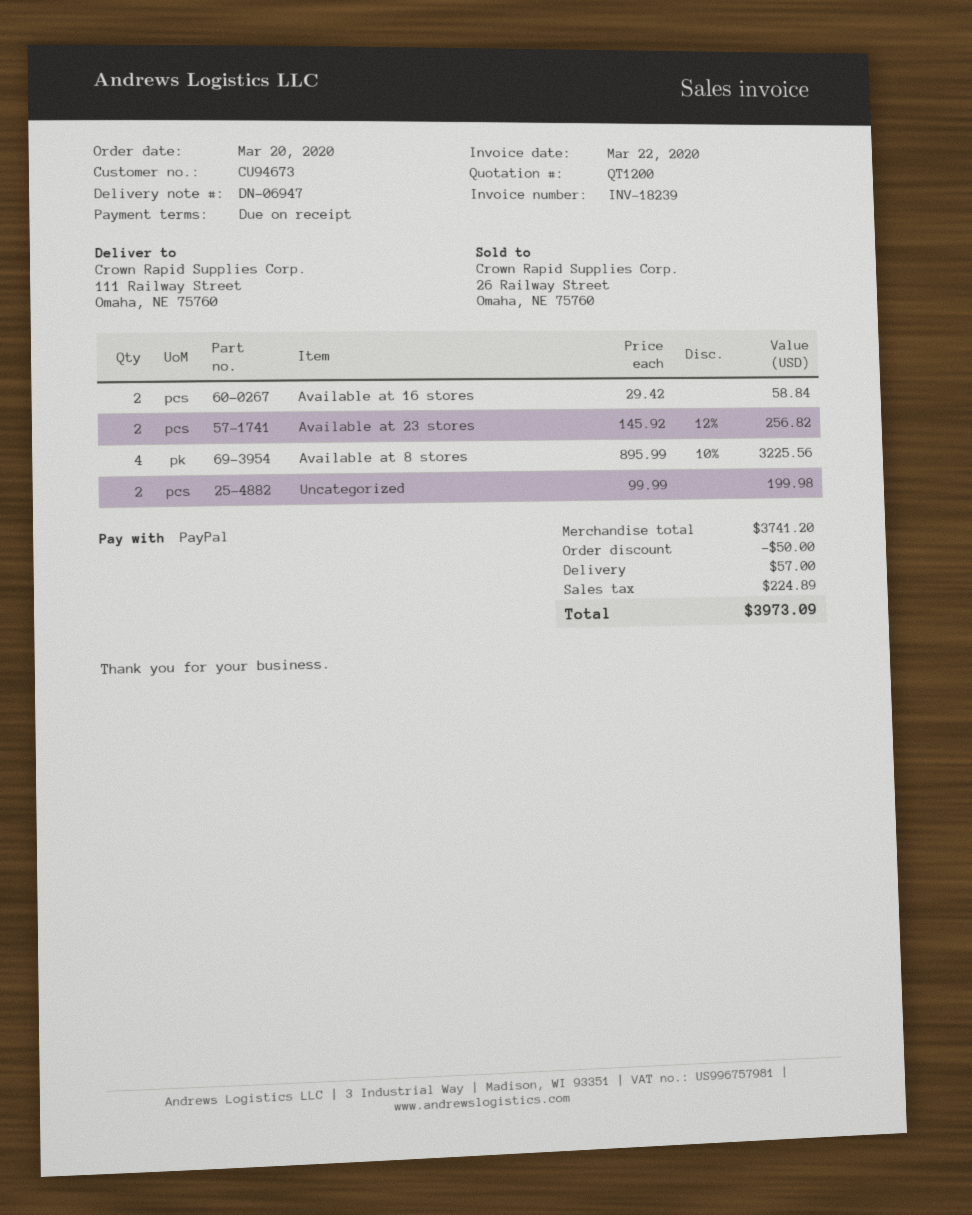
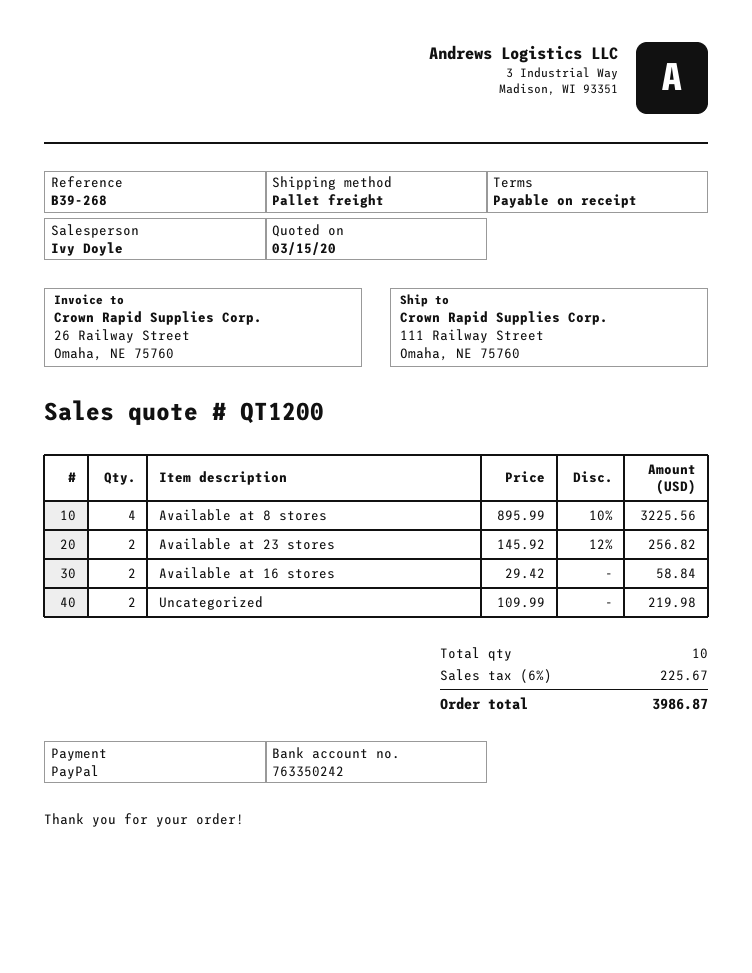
Uncategorized: 2 x 99.99 = 199.98 -> 2 x 109.99 = 219.98
discount: 50.00 -> none
shipping: 57.00 -> none
tax: 224.89 -> 225.67
total: 3973.09 -> 3986.87

